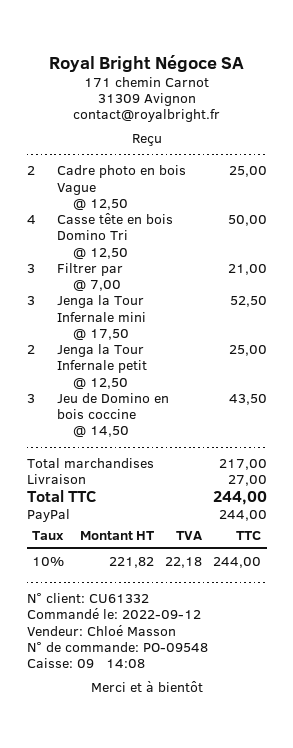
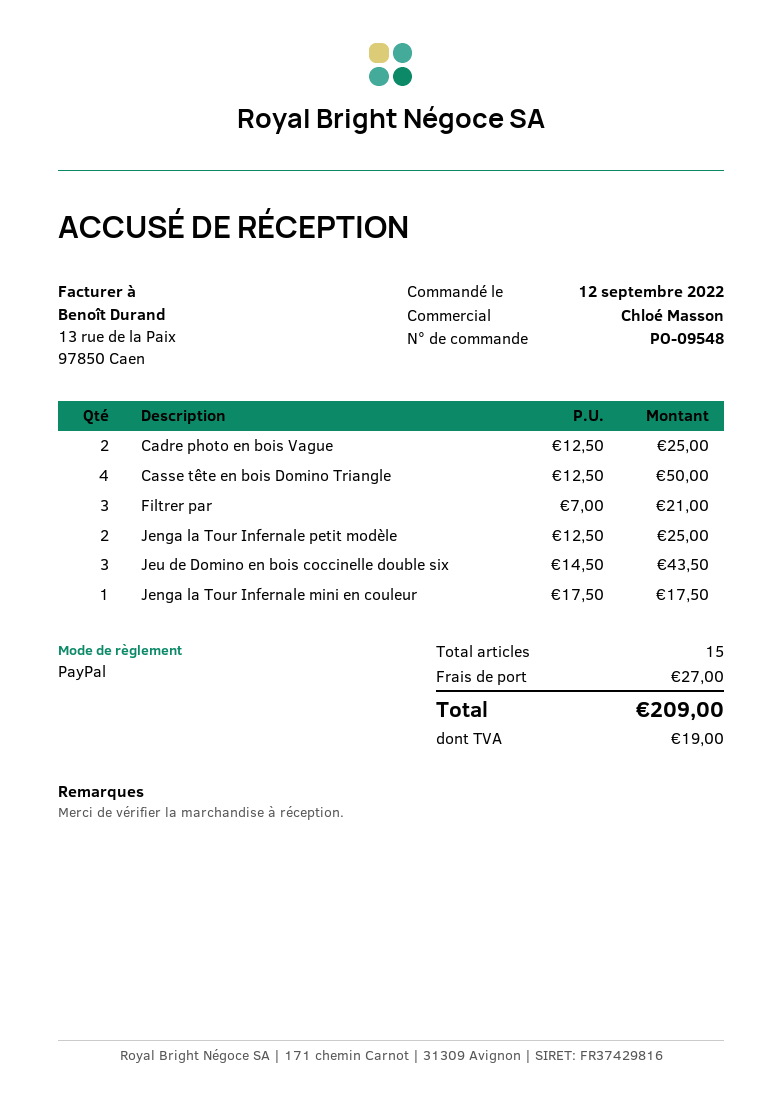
Jenga la Tour Infernale mini: 3 x 17.50 = 52.50 -> 1 x 17.50 = 17.50
tax: 22.18 -> 19.00
total: 244.00 -> 209.00

